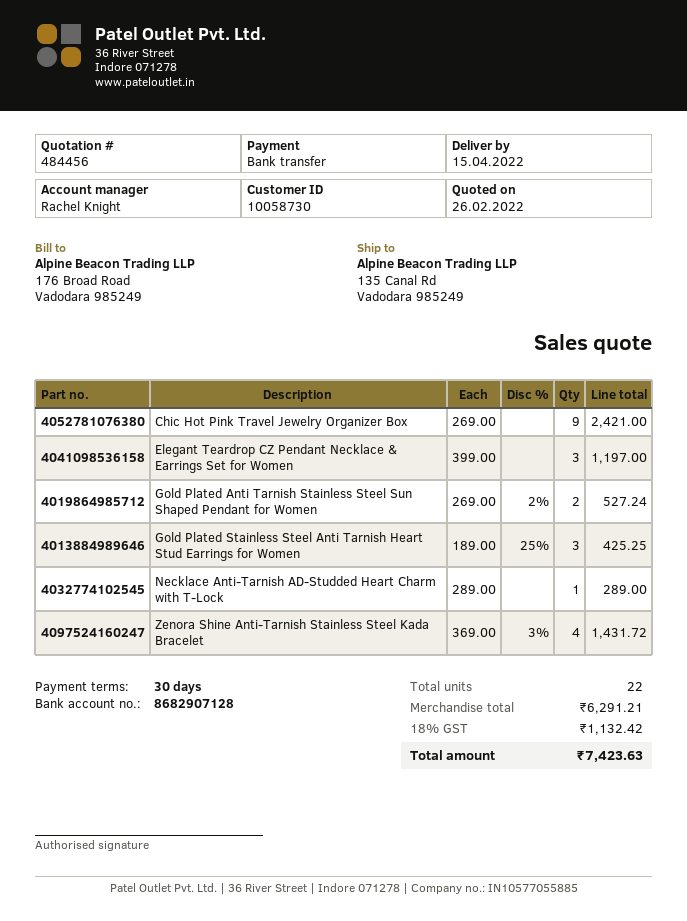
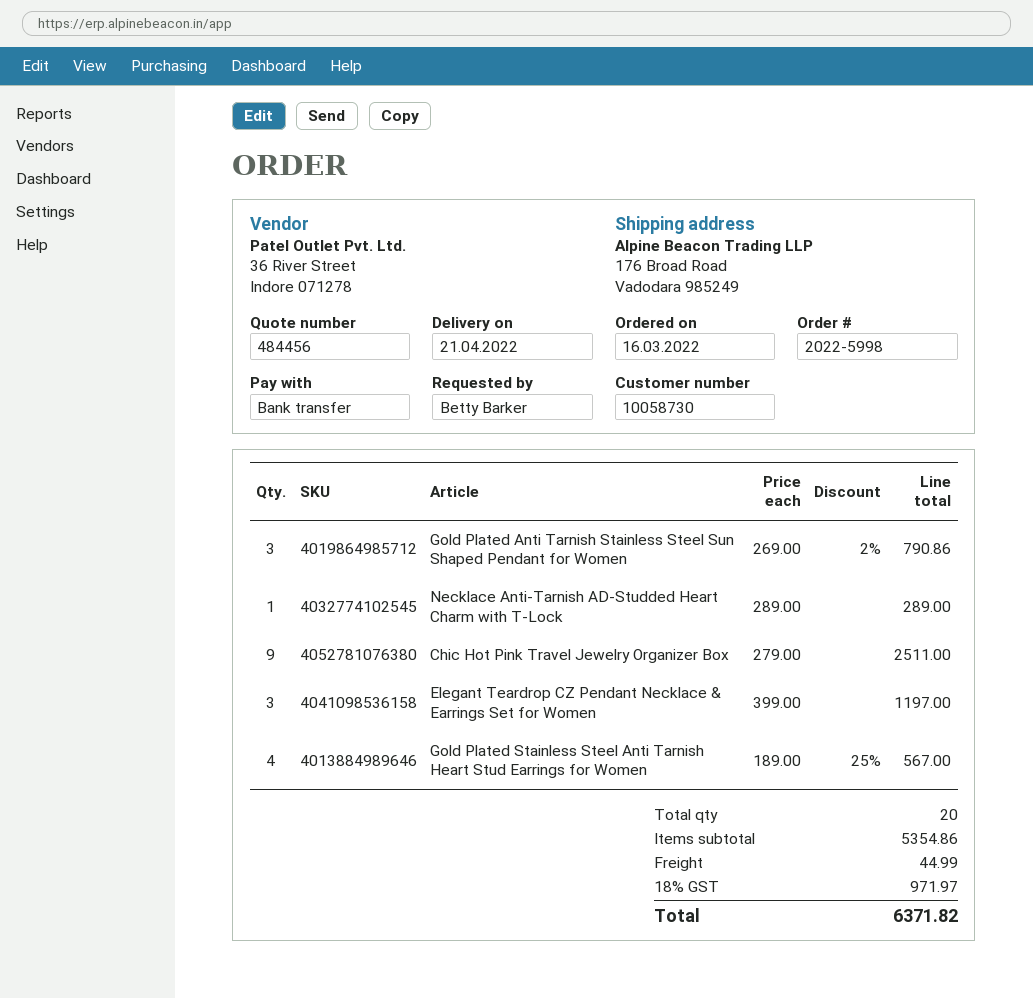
delivery date: 2022-04-15 -> 2022-04-21
ship to: 135 Canal Rd, Vadodara 985249 -> 176 Broad Road, Vadodara 985249
Chic Hot Pink Travel Jewelry Organizer Box: 9 x 269.00 = 2421.00 -> 9 x 279.00 = 2511.00
Gold Plated Anti Tarnish Stainless Steel Sun Shaped Pendant for Women: 2 x 269.00 - 2% = 527.24 -> 3 x 269.00 - 2% = 790.86
Gold Plated Stainless Steel Anti Tarnish Heart Stud Earrings for Women: 3 x 189.00 - 25% = 425.25 -> 4 x 189.00 - 25% = 567.00
Zenora Shine Anti-Tarnish Stainless Steel Kada Bracelet: 4 x 369.00 - 3% = 1431.72 -> none
total quantity: 22 -> 20
subtotal: 6291.21 -> 5354.86
shipping: none -> 44.99
tax: 18% = 1132.42 -> 18% = 971.97
total: 7423.63 -> 6371.82

